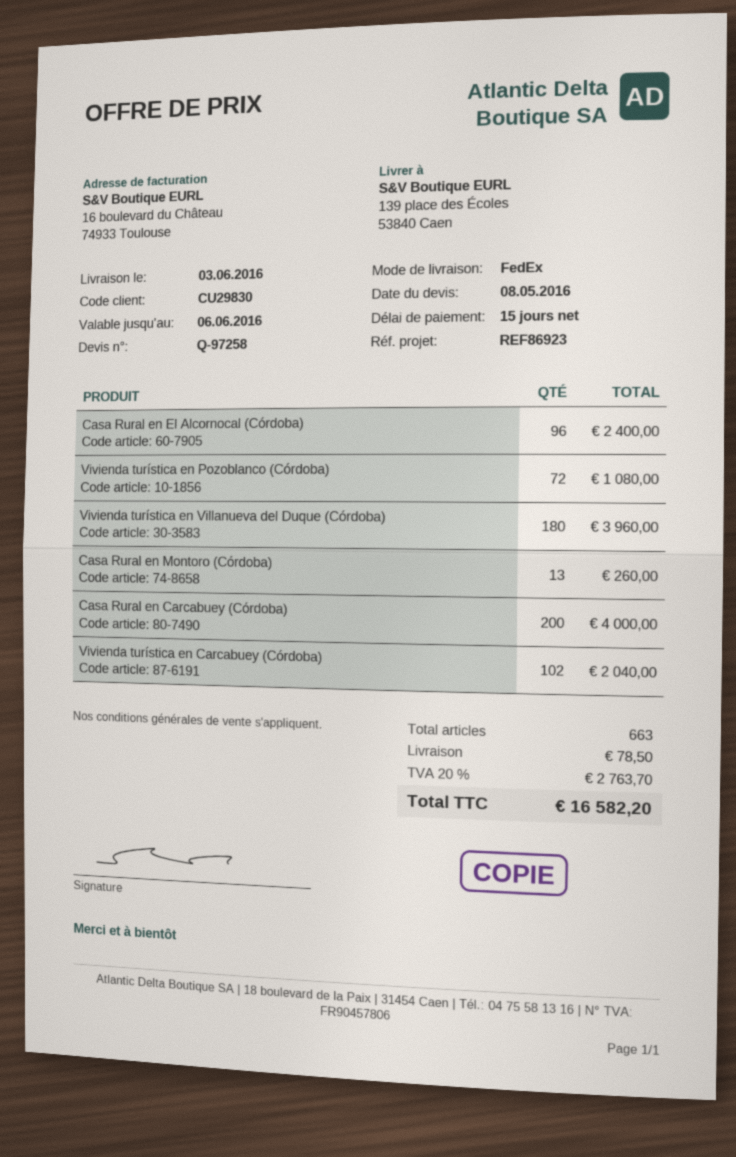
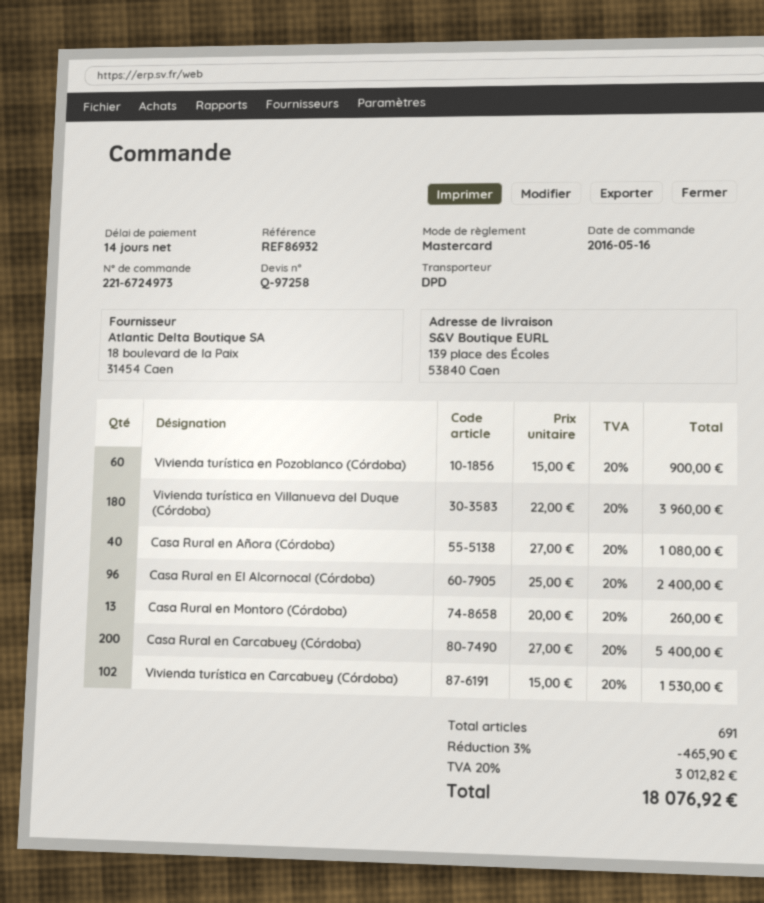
payment terms: 15 days -> 14 days
reference: REF86923 -> REF86932
shipping method: FedEx -> DPD
Vivienda turística en Pozoblanco (Córdoba): 72 for 1080.00 -> 60 for 900.00
Casa Rural en Carcabuey (Córdoba): 200 for 4000.00 -> 200 for 5400.00
Vivienda turística en Carcabuey (Córdoba): 102 for 2040.00 -> 102 for 1530.00
Casa Rural en Añora (Córdoba): none -> 40 for 1080.00
total quantity: 663 -> 691
discount: none -> 3% = 465.90
shipping: 78.50 -> none
tax: 20% = 2763.70 -> 20% = 3012.82
total: 16582.20 -> 18076.92

